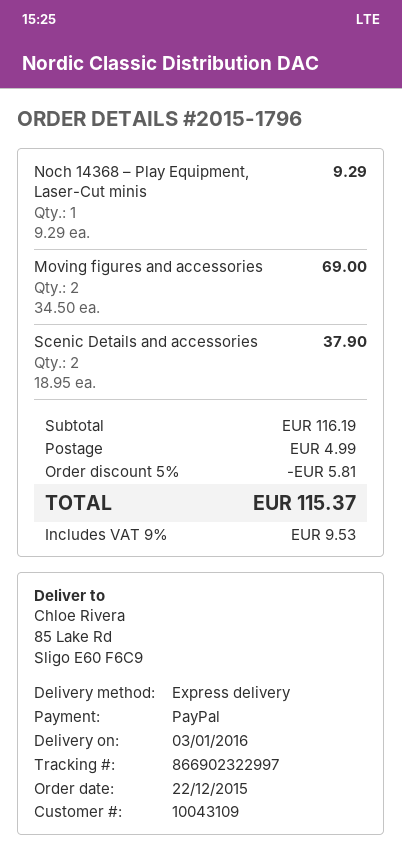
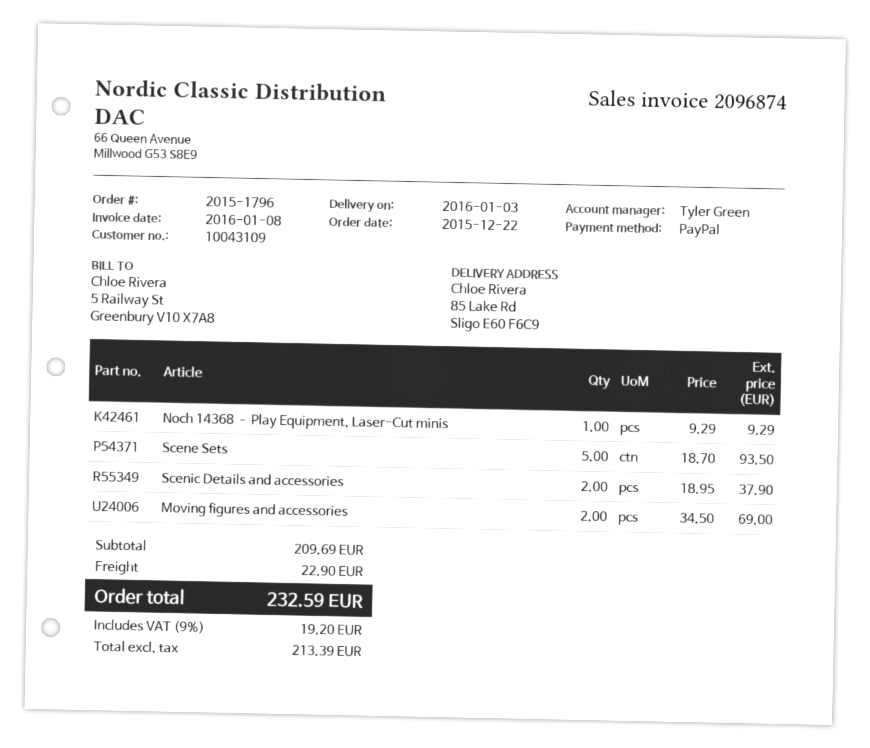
Scene Sets: none -> 5 x 18.70 = 93.50
subtotal: 116.19 -> 209.69
discount: 5% = 5.81 -> none
shipping: 4.99 -> 22.90
tax: 9% = 9.53 -> 9% = 19.20
total: 115.37 -> 232.59

